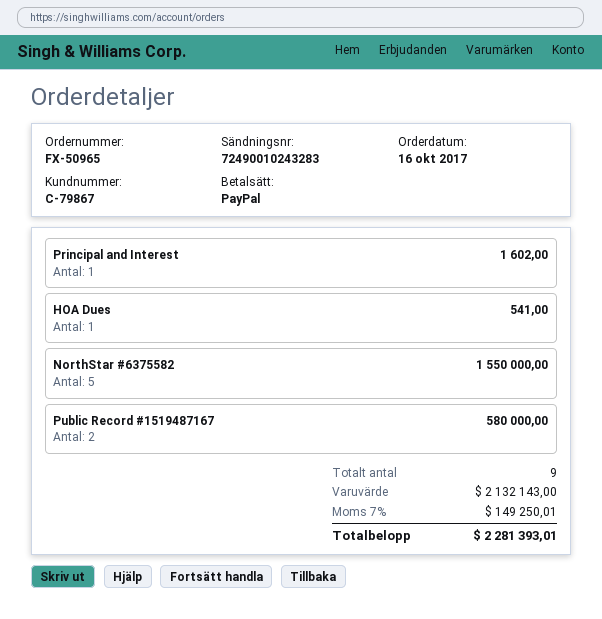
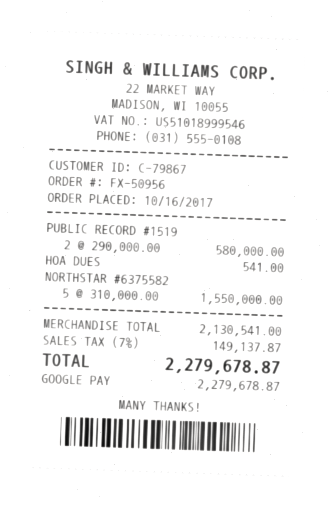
order number: FX-50965 -> FX-50956
payment method: PayPal -> Google Pay
Principal and Interest: 1 for 1602.00 -> none
subtotal: 2132143.00 -> 2130541.00
tax: 7% = 149250.01 -> 7% = 149137.87
total: 2281393.01 -> 2279678.87

